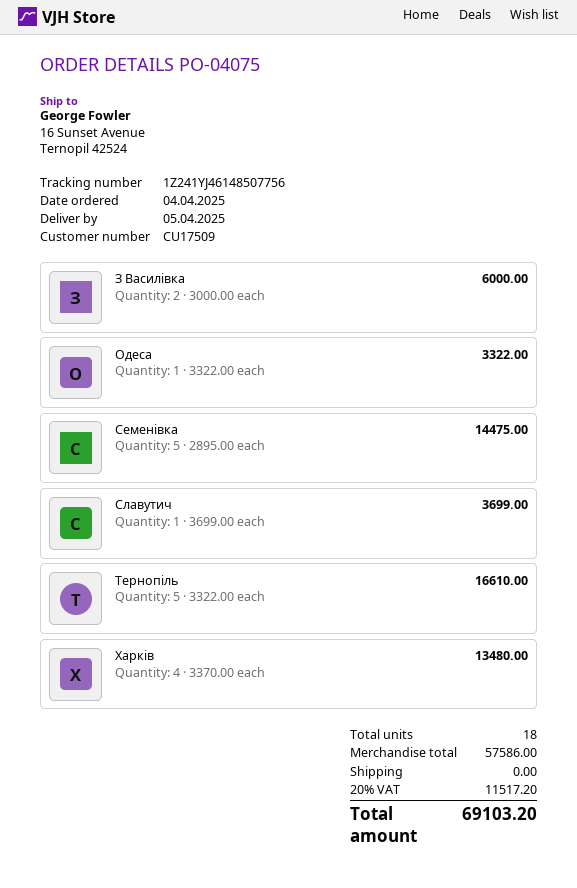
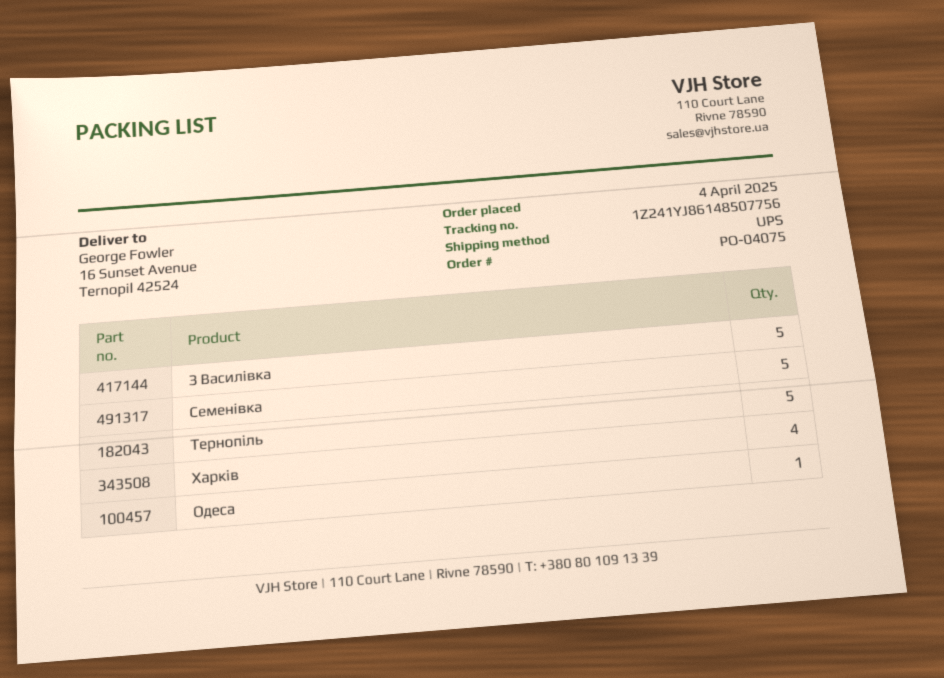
tracking number: 1Z241YJ46148507756 -> 1Z241YJ86148507756
З Василівка: 2 -> 5
Славутич: 1 -> none

